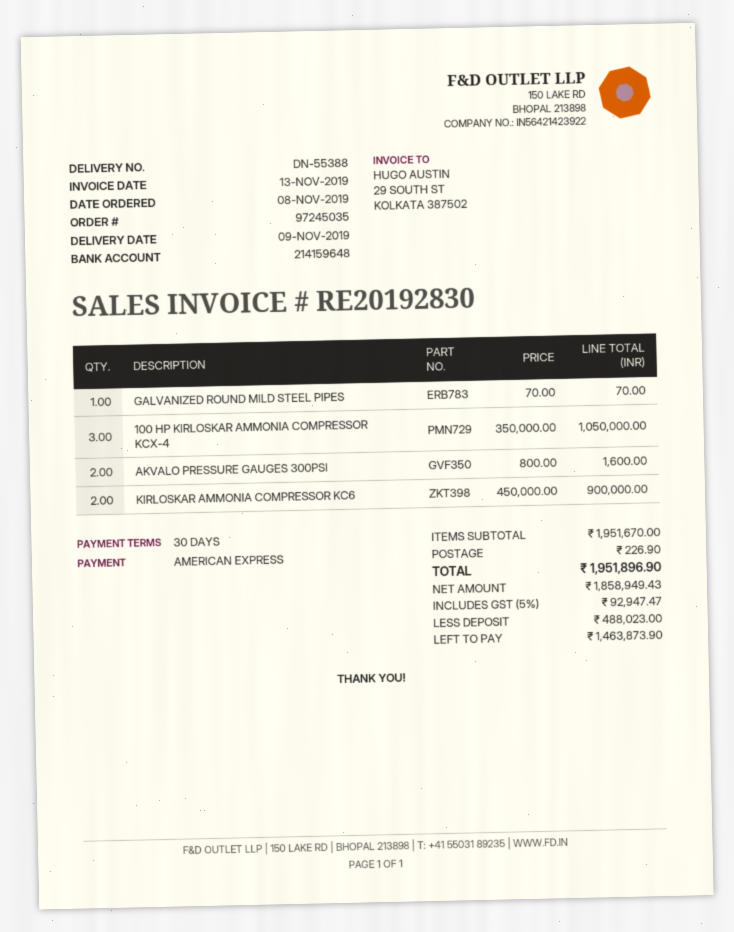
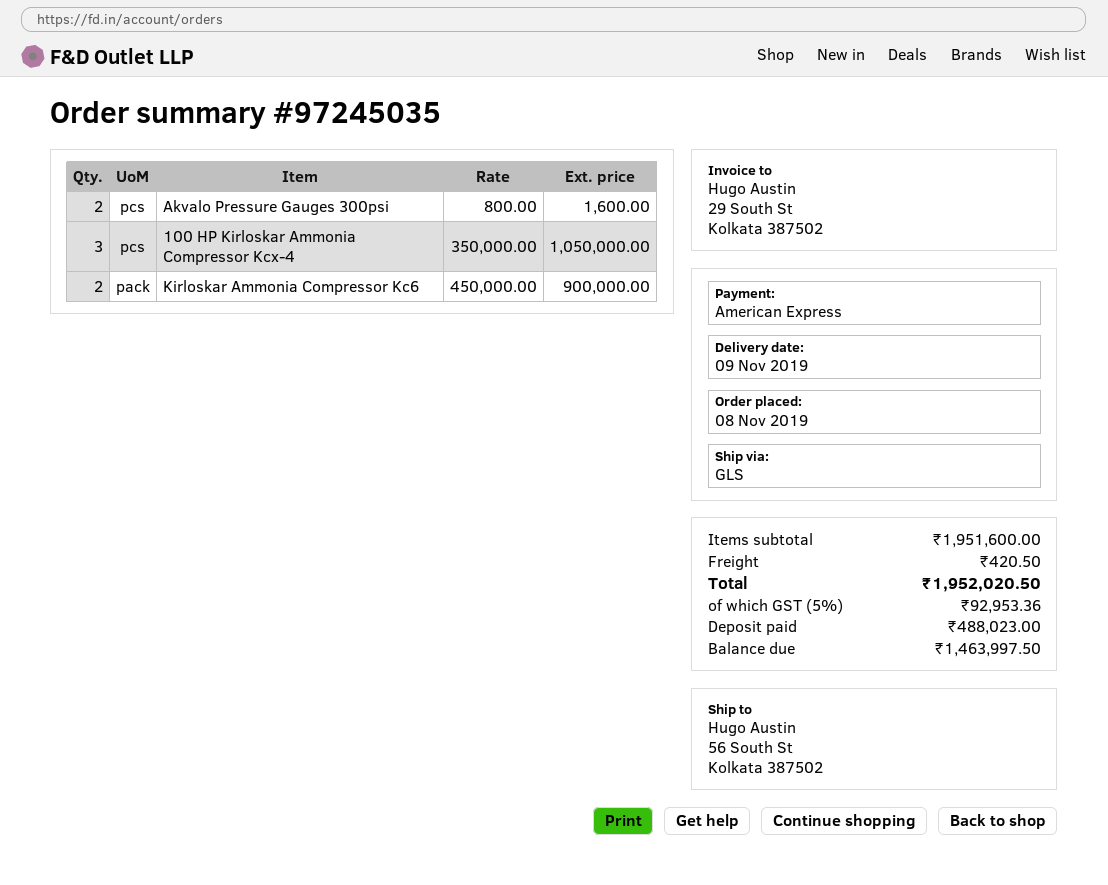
GALVANIZED ROUND MILD STEEL PIPES: 1 x 70.00 = 70.00 -> none
subtotal: 1951670.00 -> 1951600.00
shipping: 226.90 -> 420.50
tax: 5% = 92947.47 -> 5% = 92953.36
total: 1951896.90 -> 1952020.50
balance: 1463873.90 -> 1463997.50

